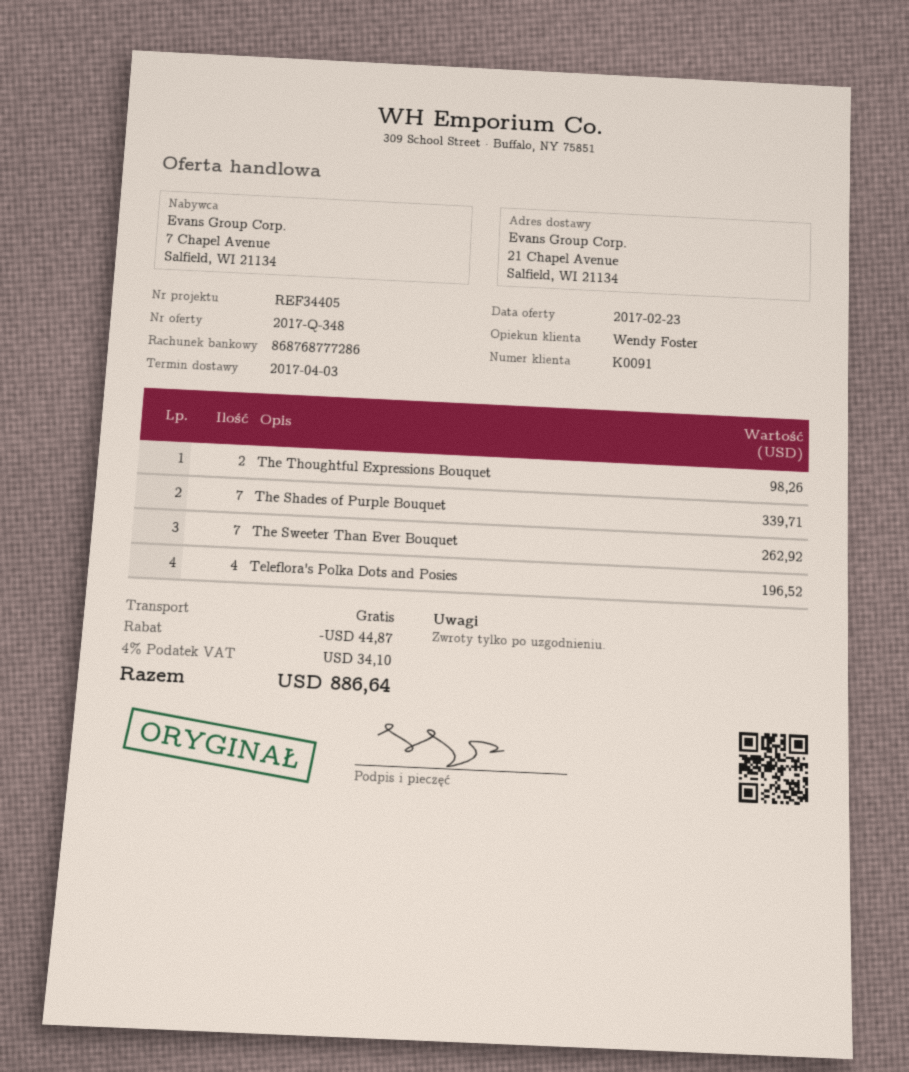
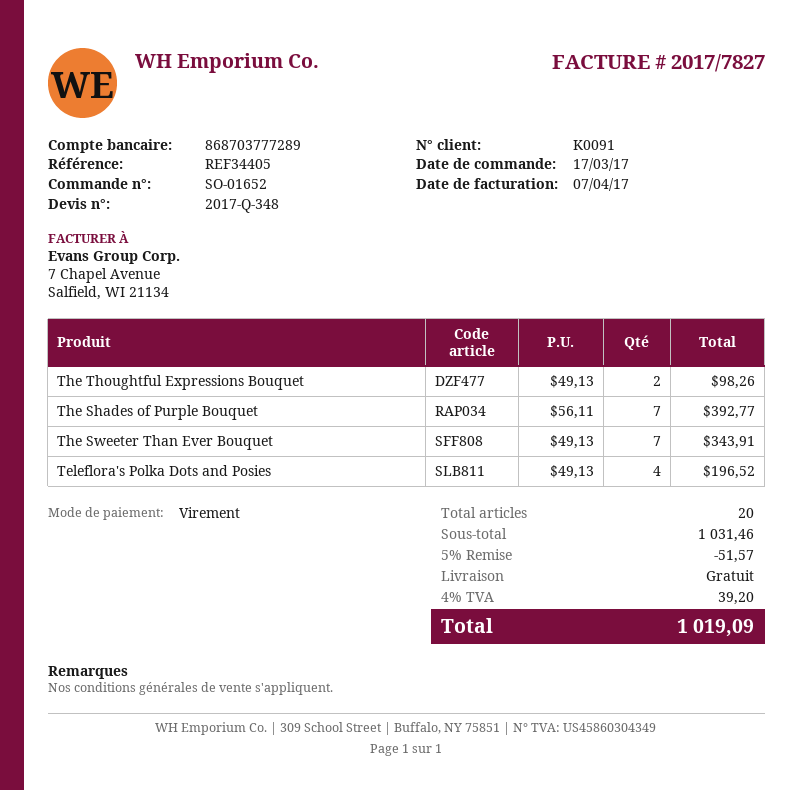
bank account: 868768777286 -> 868703777289
The Shades of Purple Bouquet: 7 for 339.71 -> 7 for 392.77
The Sweeter Than Ever Bouquet: 7 for 262.92 -> 7 for 343.91
discount: 44.87 -> 51.57
tax: 4% = 34.10 -> 4% = 39.20
total: 886.64 -> 1019.09

